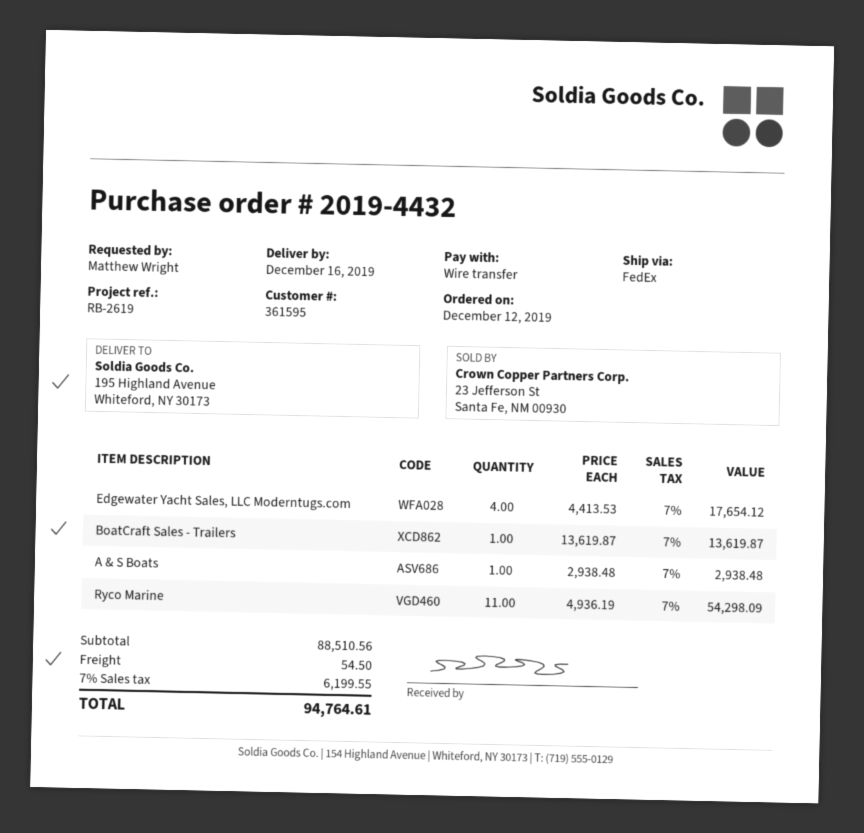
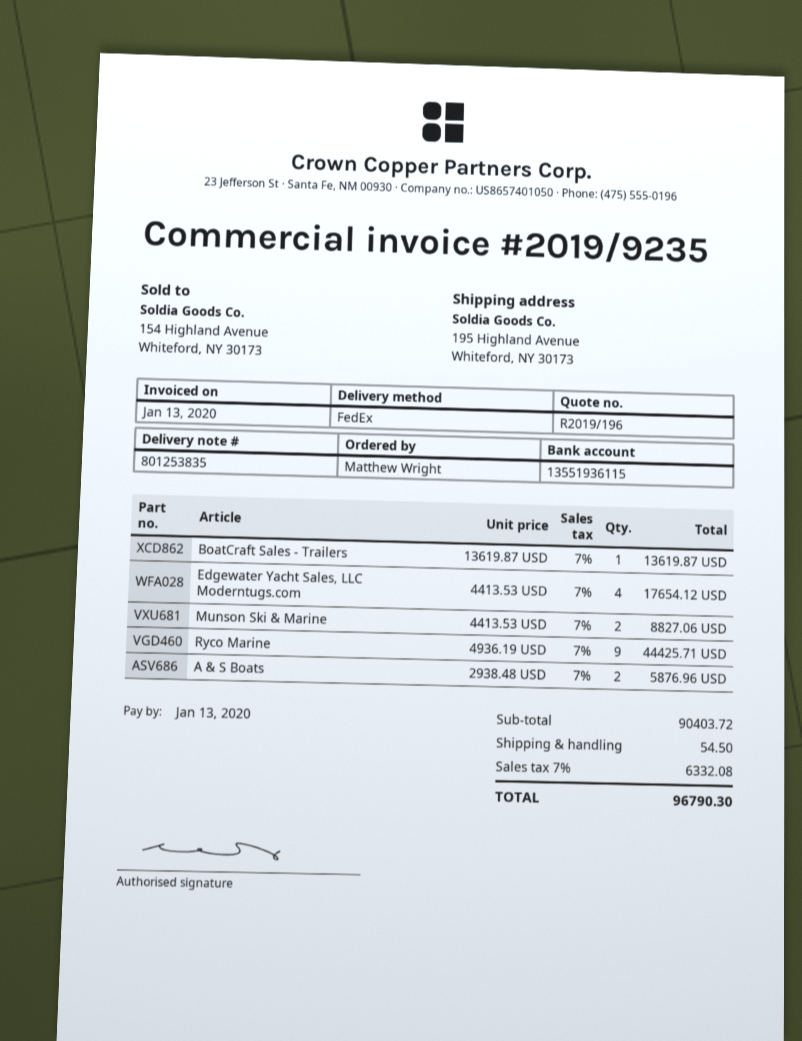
A & S Boats: 1 x 2938.48 = 2938.48 -> 2 x 2938.48 = 5876.96
Ryco Marine: 11 x 4936.19 = 54298.09 -> 9 x 4936.19 = 44425.71
Munson Ski & Marine: none -> 2 x 4413.53 = 8827.06
subtotal: 88510.56 -> 90403.72
tax: 7% = 6199.55 -> 7% = 6332.08
total: 94764.61 -> 96790.30

